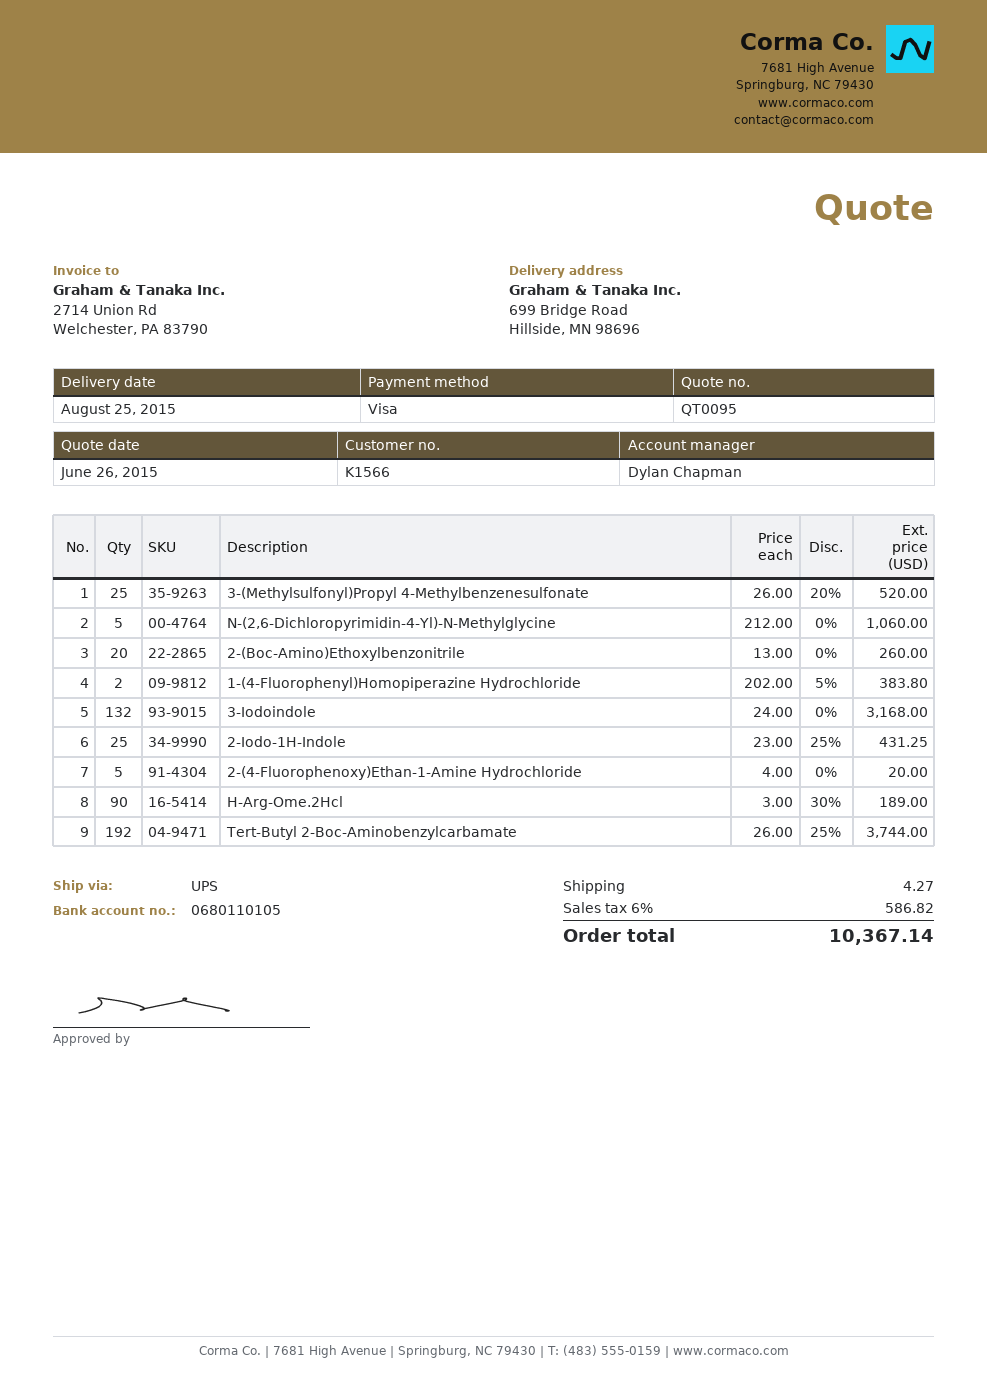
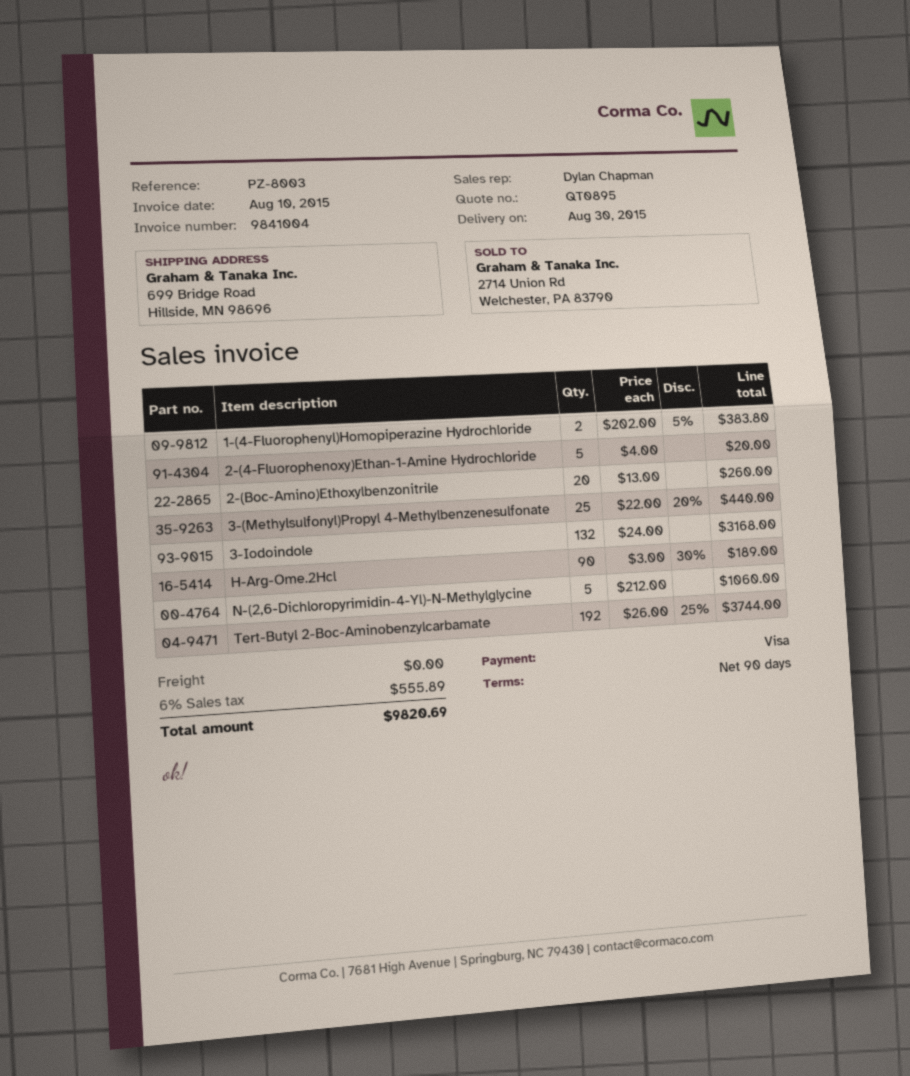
quote number: QT0095 -> QT0895
delivery date: 2015-08-25 -> 2015-08-30
3-(Methylsulfonyl)Propyl 4-Methylbenzenesulfonate: 25 x 26.00 - 20% = 520.00 -> 25 x 22.00 - 20% = 440.00
2-Iodo-1H-Indole: 25 x 23.00 - 25% = 431.25 -> none
shipping: 4.27 -> 0.00
tax: 6% = 586.82 -> 6% = 555.89
total: 10367.14 -> 9820.69

